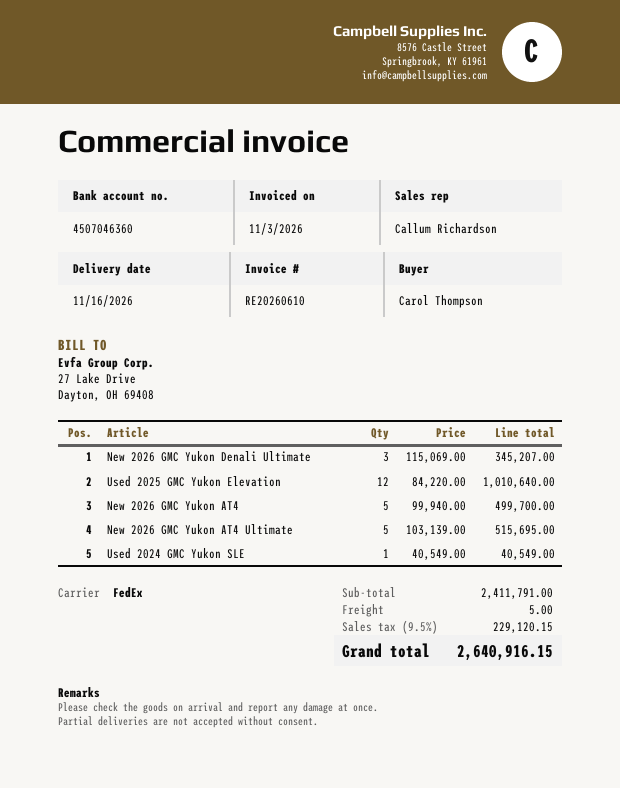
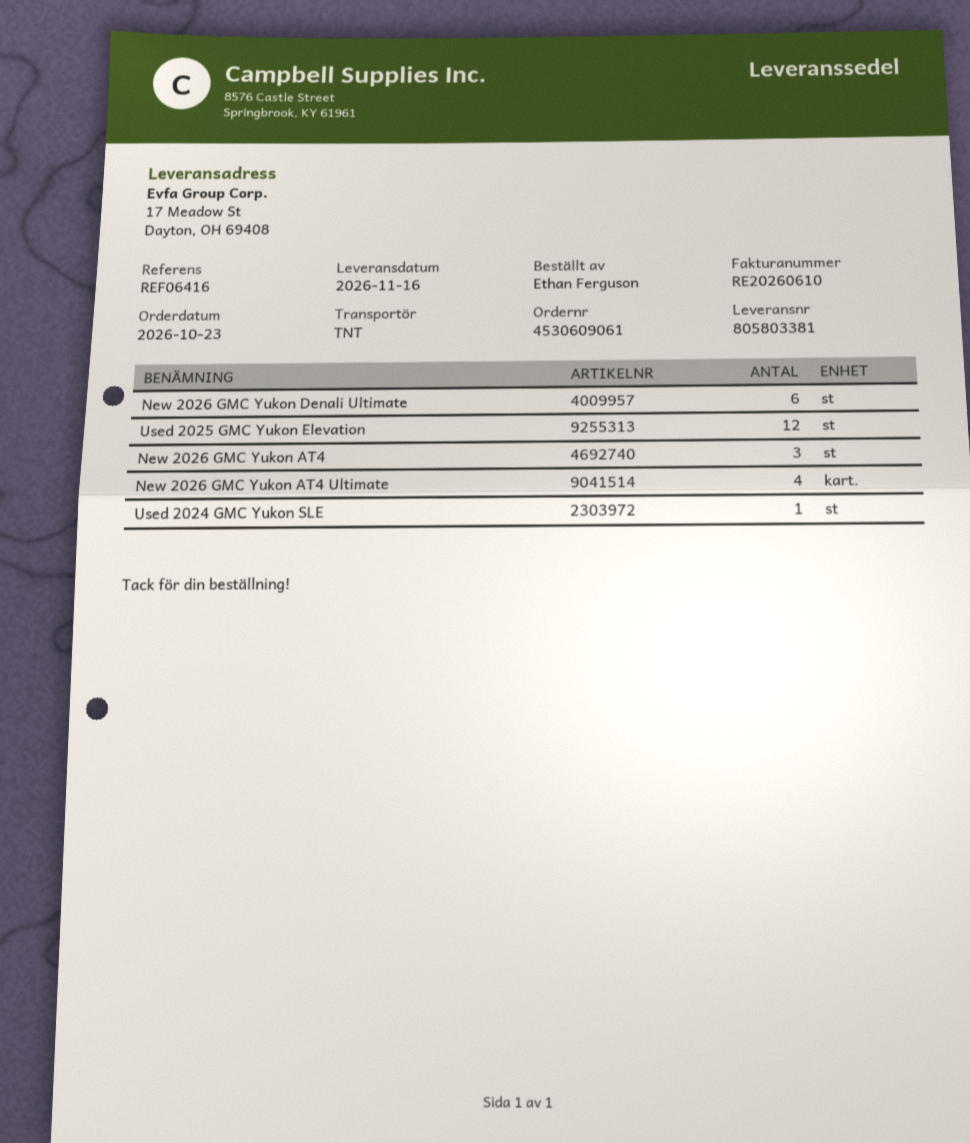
ordered by: Carol Thompson -> Ethan Ferguson
shipping method: FedEx -> TNT
New 2026 GMC Yukon Denali Ultimate: 3 -> 6
New 2026 GMC Yukon AT4: 5 -> 3
New 2026 GMC Yukon AT4 Ultimate: 5 -> 4

